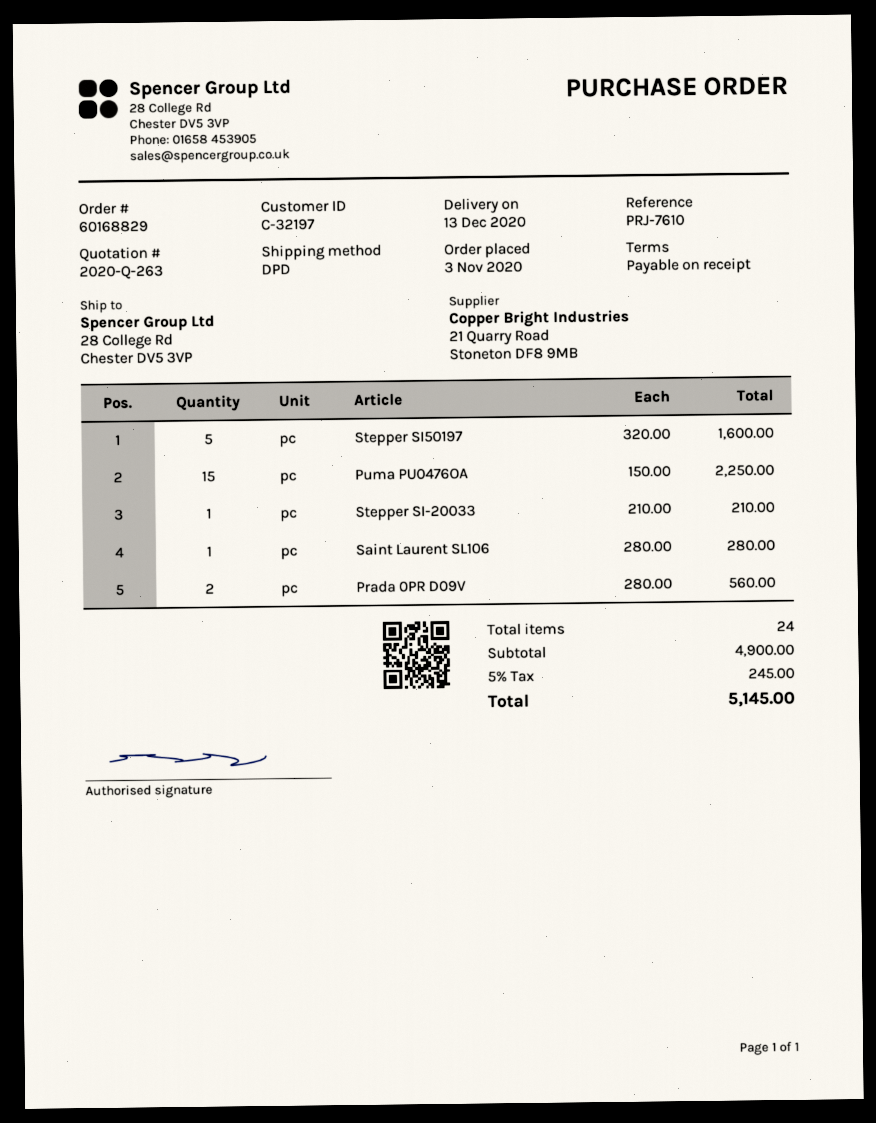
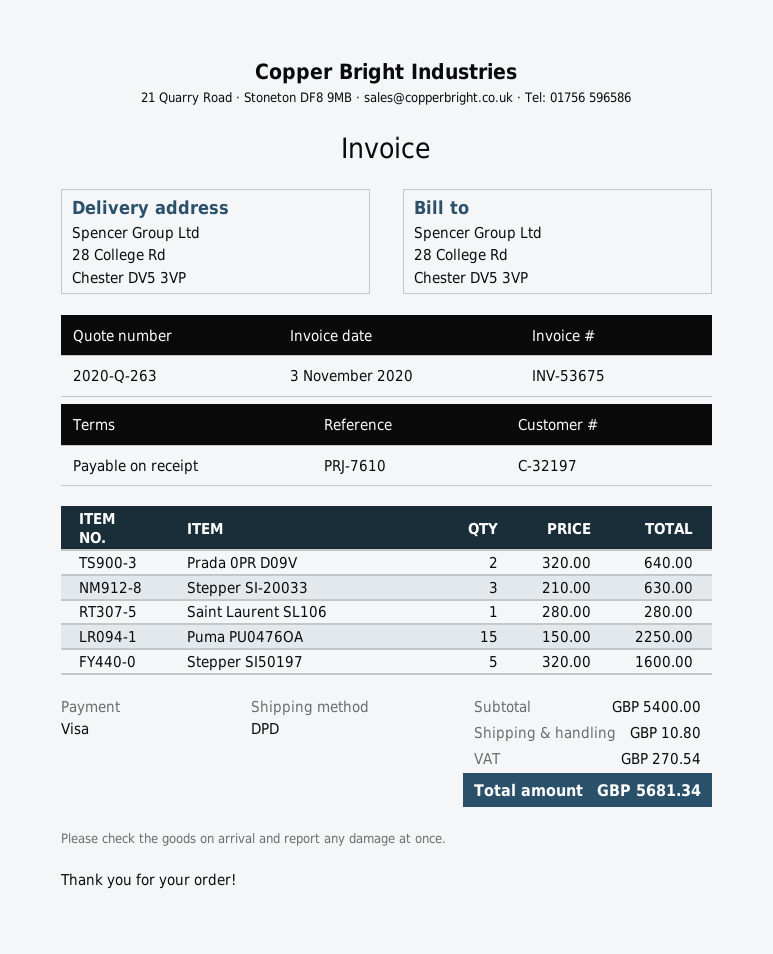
Stepper SI-20033: 1 x 210.00 = 210.00 -> 3 x 210.00 = 630.00
Prada 0PR D09V: 2 x 280.00 = 560.00 -> 2 x 320.00 = 640.00
subtotal: 4900.00 -> 5400.00
shipping: none -> 10.80
tax: 245.00 -> 270.54
total: 5145.00 -> 5681.34

